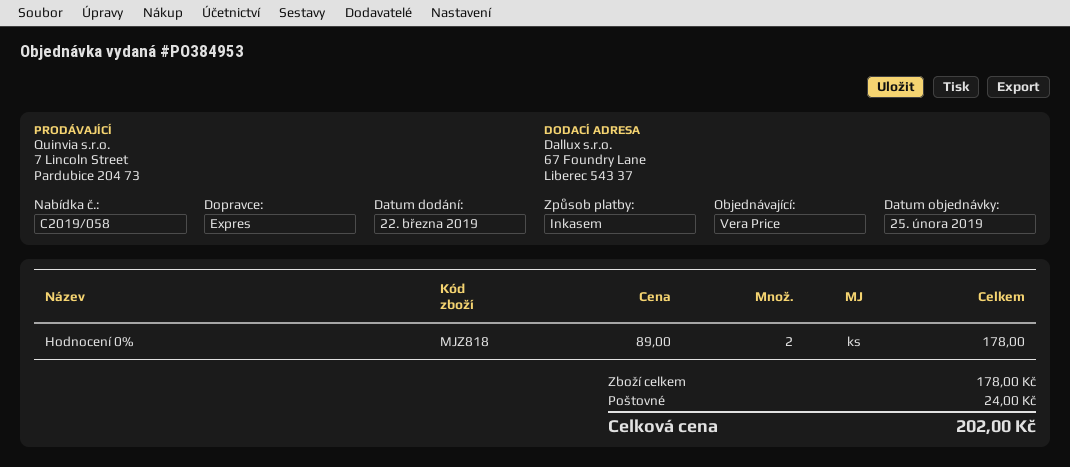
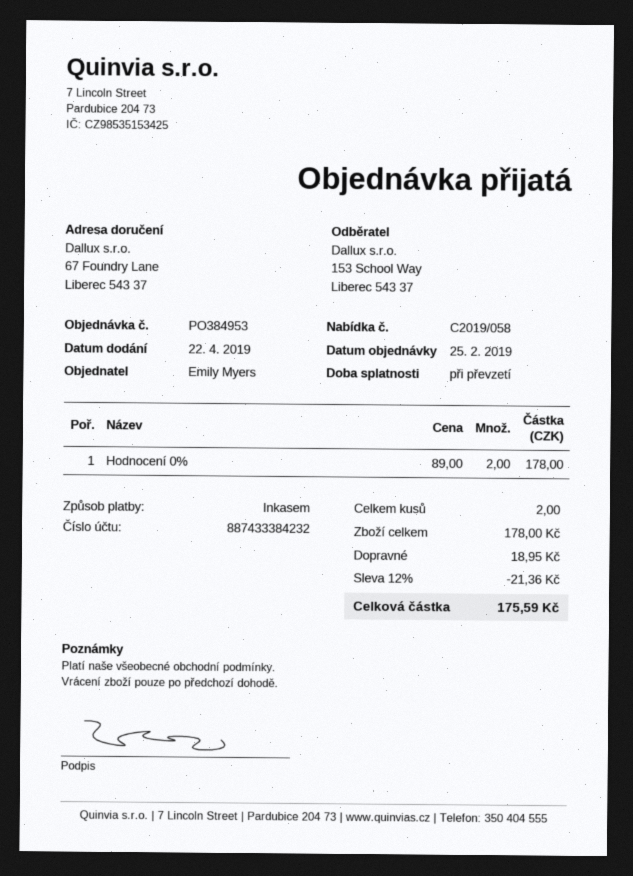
delivery date: 2019-03-22 -> 2019-04-22
ordered by: Vera Price -> Emily Myers
discount: none -> 12% = 21.36
shipping: 24.00 -> 18.95
total: 202.00 -> 175.59

